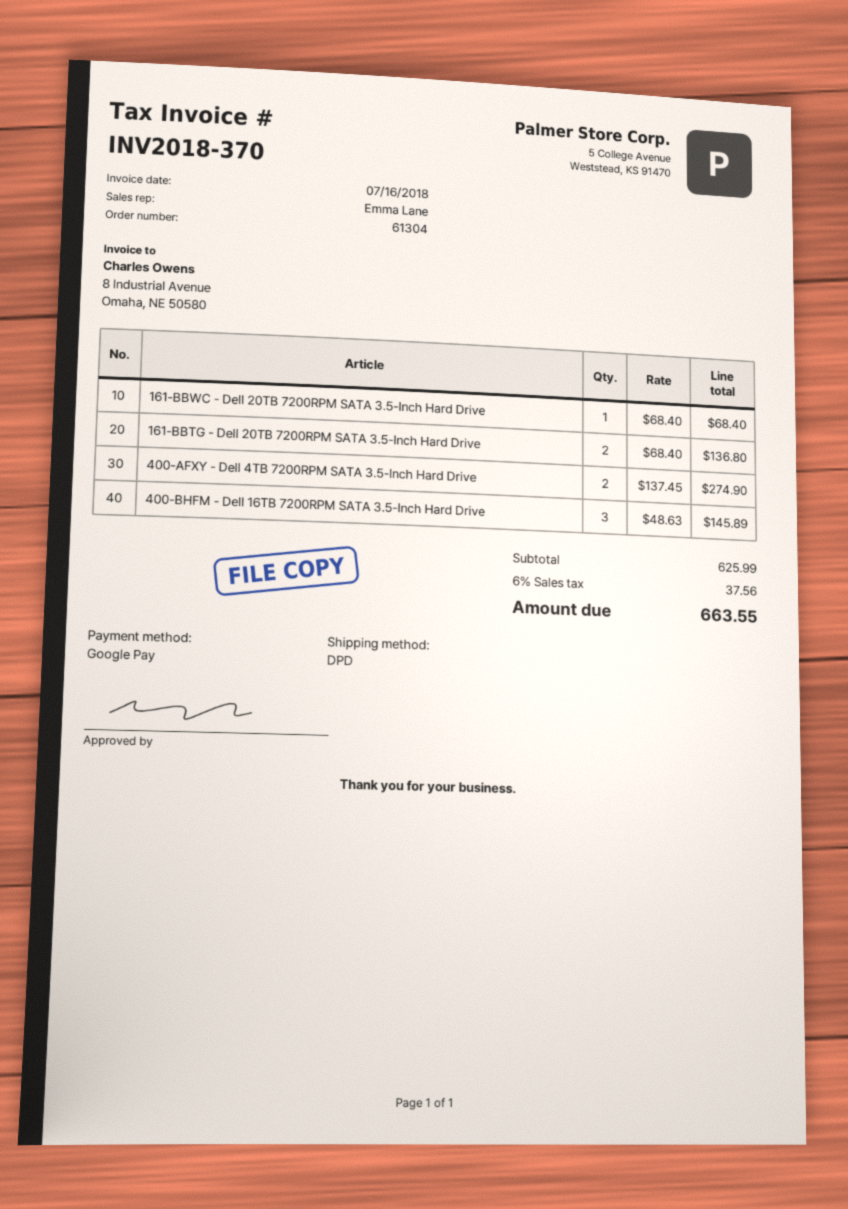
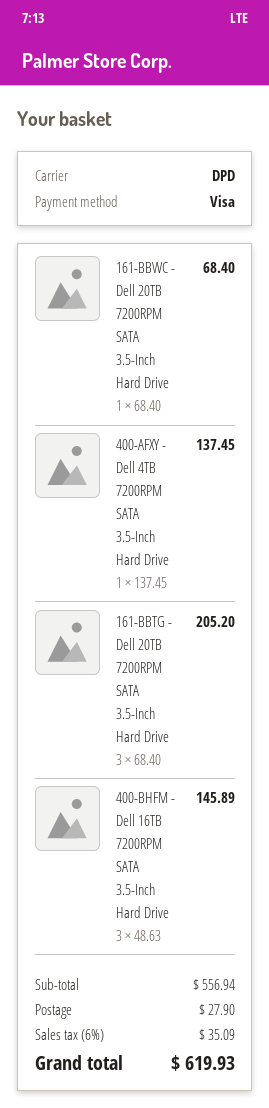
payment method: Google Pay -> Visa
161-BBTG - Dell 20TB 7200RPM SATA 3.5-Inch Hard Drive: 2 x 68.40 = 136.80 -> 3 x 68.40 = 205.20
400-AFXY - Dell 4TB 7200RPM SATA 3.5-Inch Hard Drive: 2 x 137.45 = 274.90 -> 1 x 137.45 = 137.45
subtotal: 625.99 -> 556.94
shipping: none -> 27.90
tax: 6% = 37.56 -> 6% = 35.09
total: 663.55 -> 619.93

